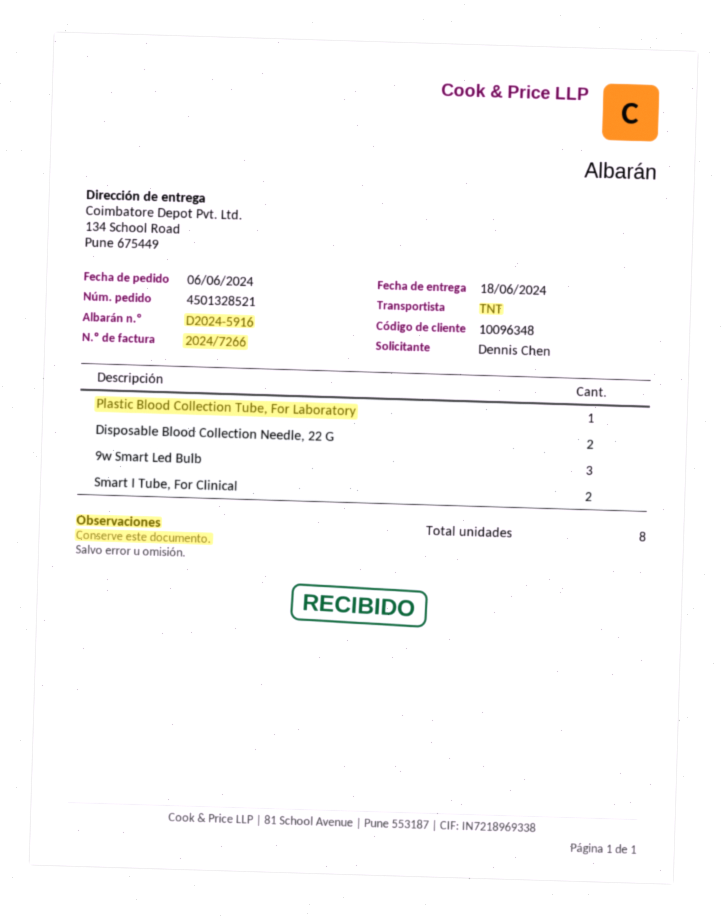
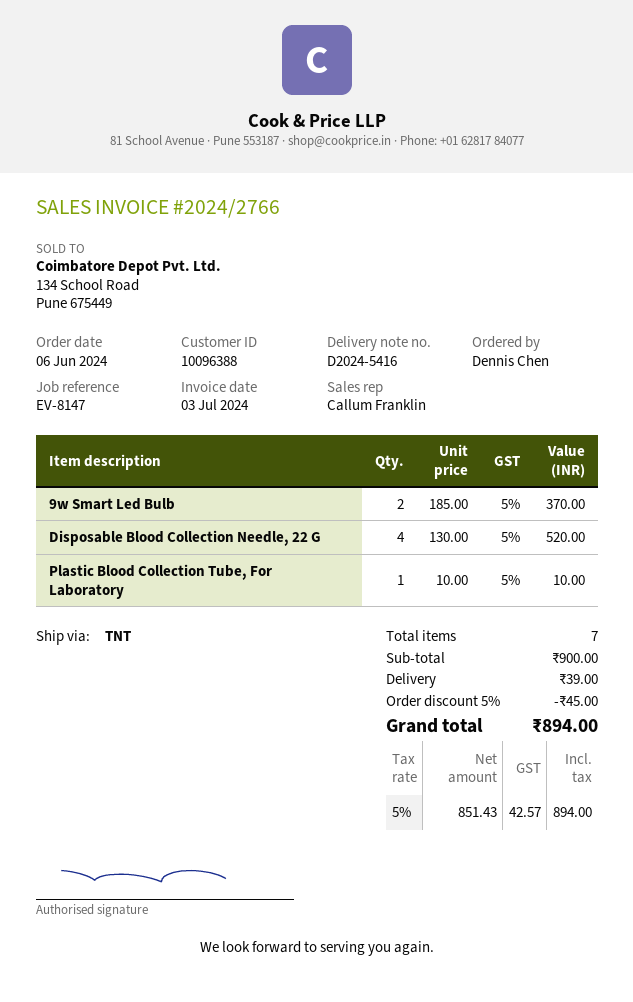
delivery note number: D2024-5916 -> D2024-5416
invoice number: 2024/7266 -> 2024/2766
customer number: 10096348 -> 10096388
Disposable Blood Collection Needle, 22 G: 2 -> 4
9w Smart Led Bulb: 3 -> 2
Smart I Tube, For Clinical: 2 -> none
total quantity: 8 -> 7

